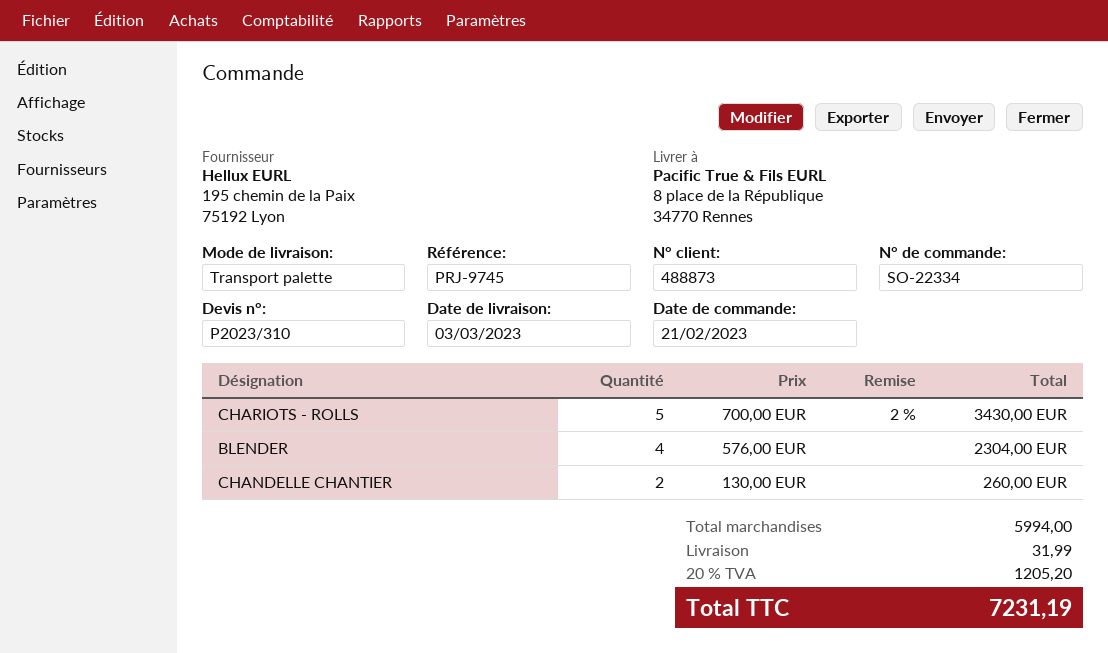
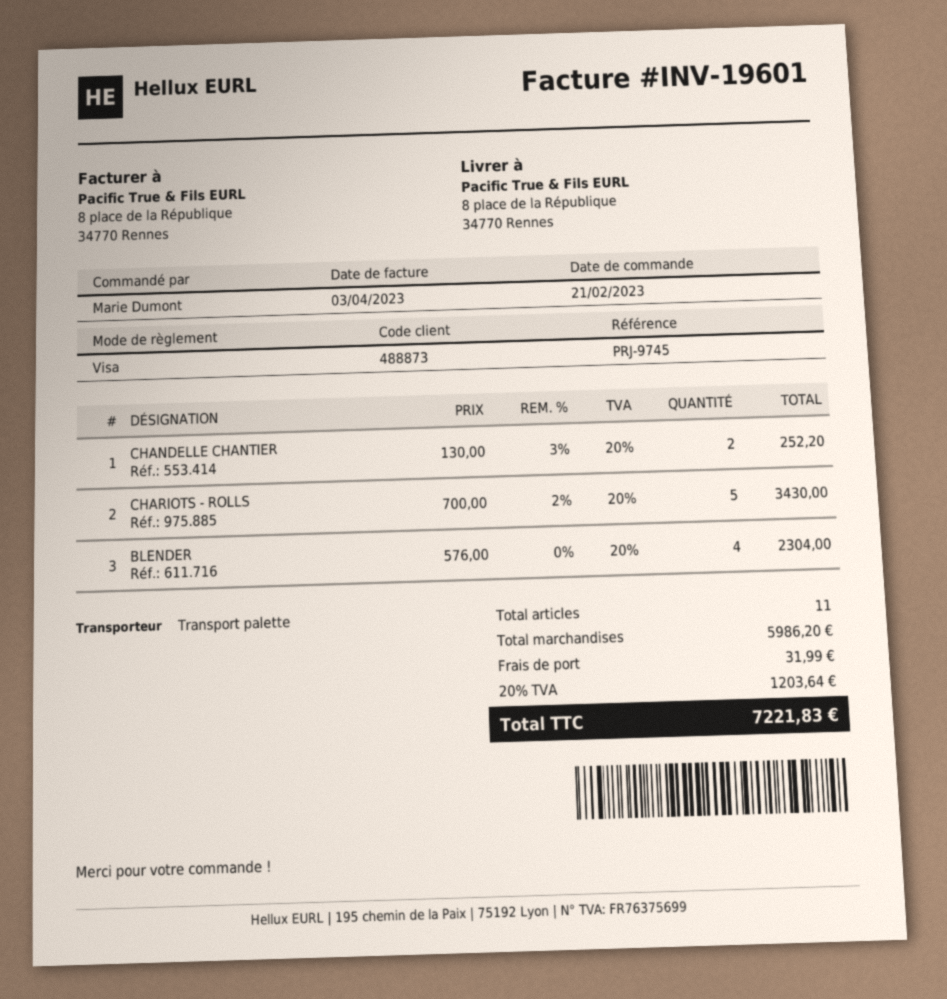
CHANDELLE CHANTIER: 2 x 130.00 = 260.00 -> 2 x 130.00 - 3% = 252.20
subtotal: 5994.00 -> 5986.20
tax: 20% = 1205.20 -> 20% = 1203.64
total: 7231.19 -> 7221.83

